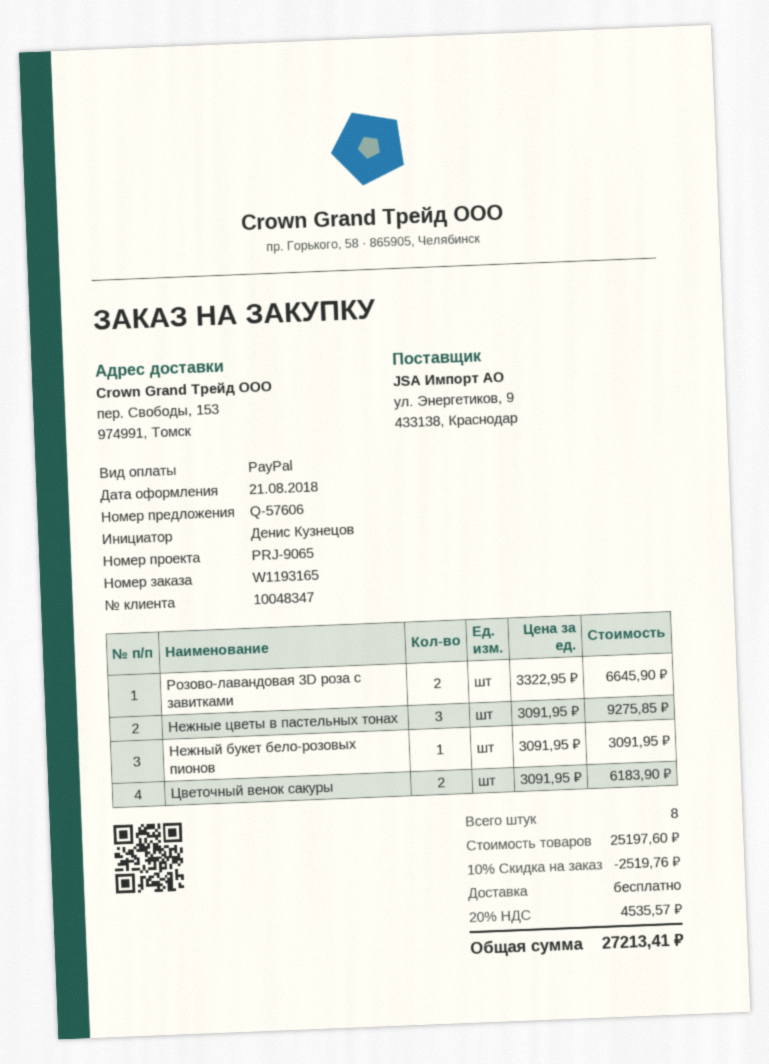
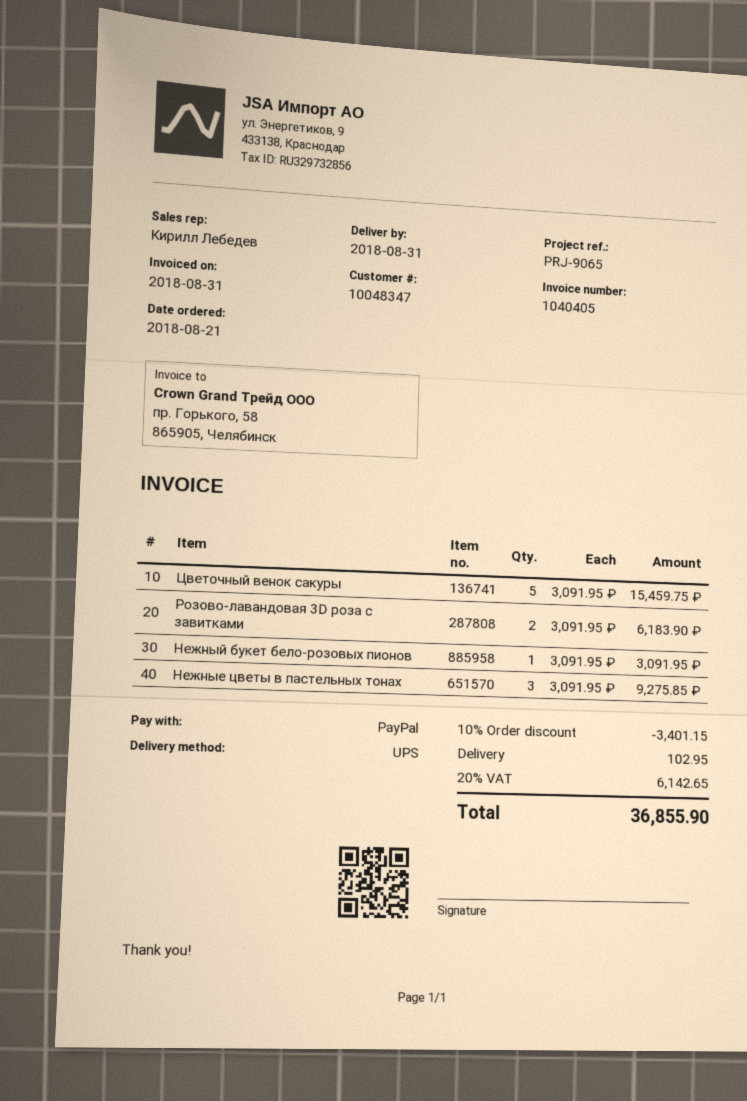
Розово-лавандовая 3D роза с завитками: 2 x 3322.95 = 6645.90 -> 2 x 3091.95 = 6183.90
Цветочный венок сакуры: 2 x 3091.95 = 6183.90 -> 5 x 3091.95 = 15459.75
discount: 10% = 2519.76 -> 10% = 3401.15
shipping: 0.00 -> 102.95
tax: 20% = 4535.57 -> 20% = 6142.65
total: 27213.41 -> 36855.90

